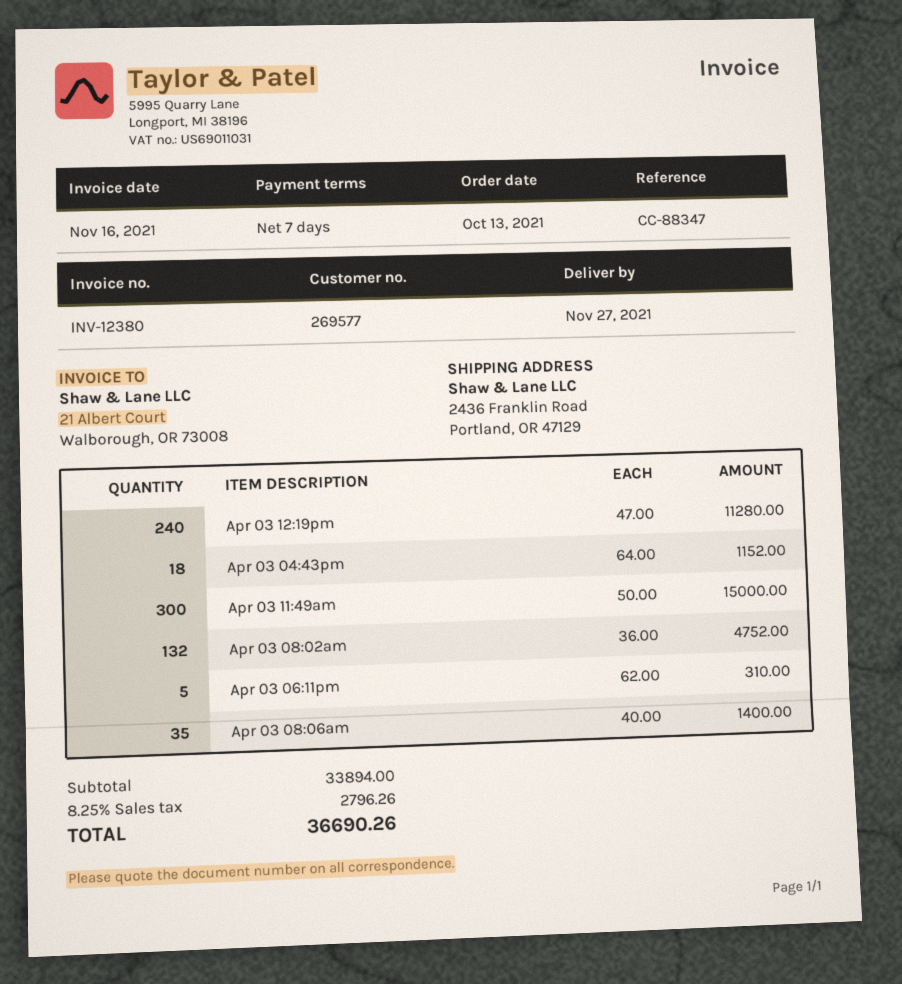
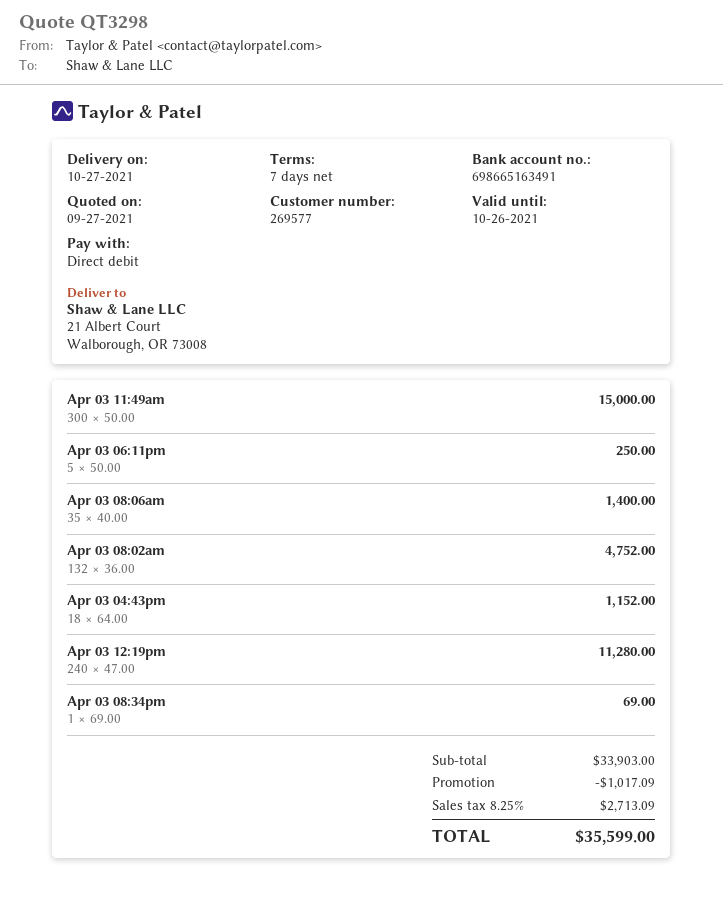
delivery date: 2021-11-27 -> 2021-10-27
ship to: 2436 Franklin Road, Portland, OR 47129 -> 21 Albert Court, Walborough, OR 73008
Apr 03 06:11pm: 5 x 62.00 = 310.00 -> 5 x 50.00 = 250.00
Apr 03 08:34pm: none -> 1 x 69.00 = 69.00
subtotal: 33894.00 -> 33903.00
discount: none -> 1017.09
tax: 8.25% = 2796.26 -> 8.25% = 2713.09
total: 36690.26 -> 35599.00

